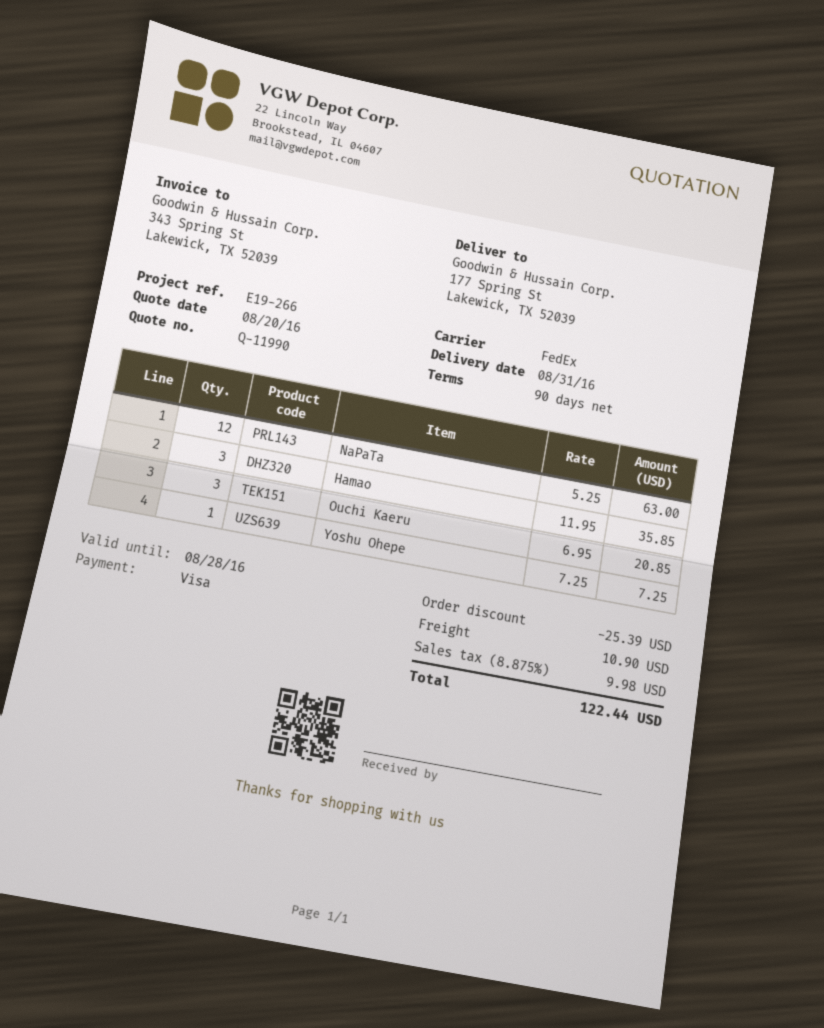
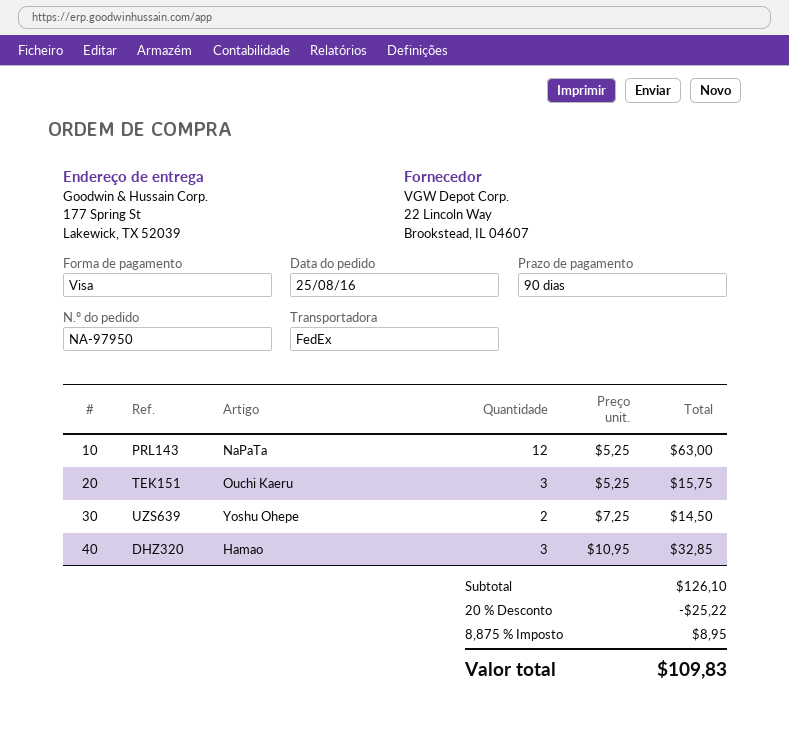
Hamao: 3 x 11.95 = 35.85 -> 3 x 10.95 = 32.85
Ouchi Kaeru: 3 x 6.95 = 20.85 -> 3 x 5.25 = 15.75
Yoshu Ohepe: 1 x 7.25 = 7.25 -> 2 x 7.25 = 14.50
discount: 25.39 -> 25.22
shipping: 10.90 -> none
tax: 8.875% = 9.98 -> 8.875% = 8.95
total: 122.44 -> 109.83

